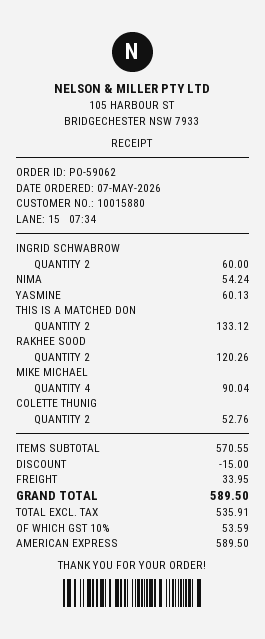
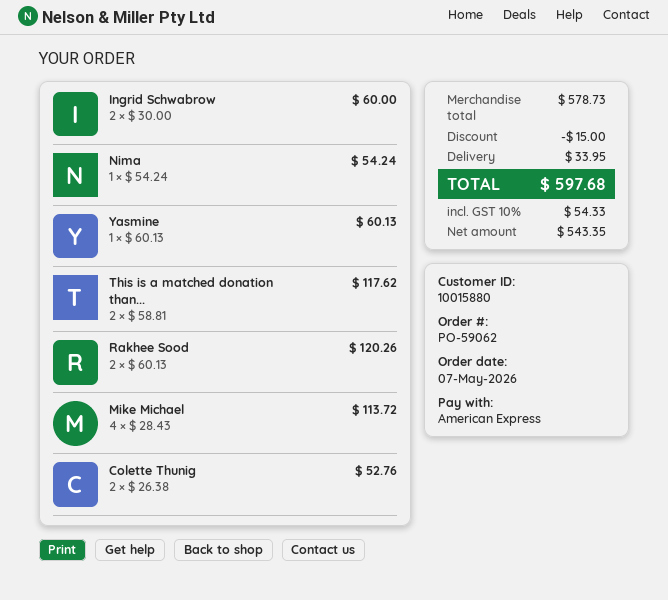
THIS IS A MATCHED DON: 2 for 133.12 -> 2 for 117.62
MIKE MICHAEL: 4 for 90.04 -> 4 for 113.72
subtotal: 570.55 -> 578.73
net: 535.91 -> 543.35
tax: 10% = 53.59 -> 10% = 54.33
total: 589.50 -> 597.68

